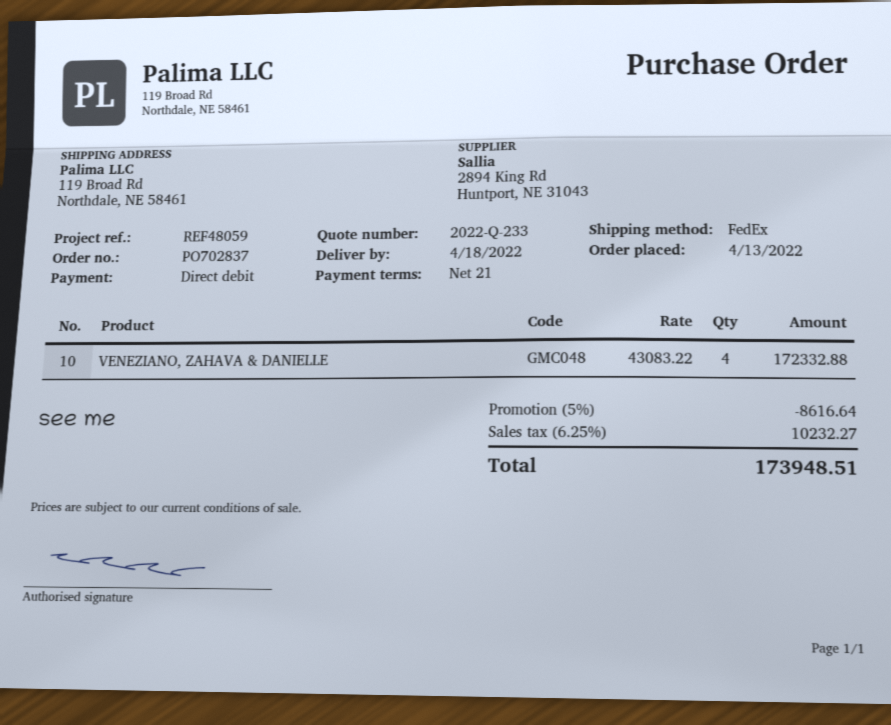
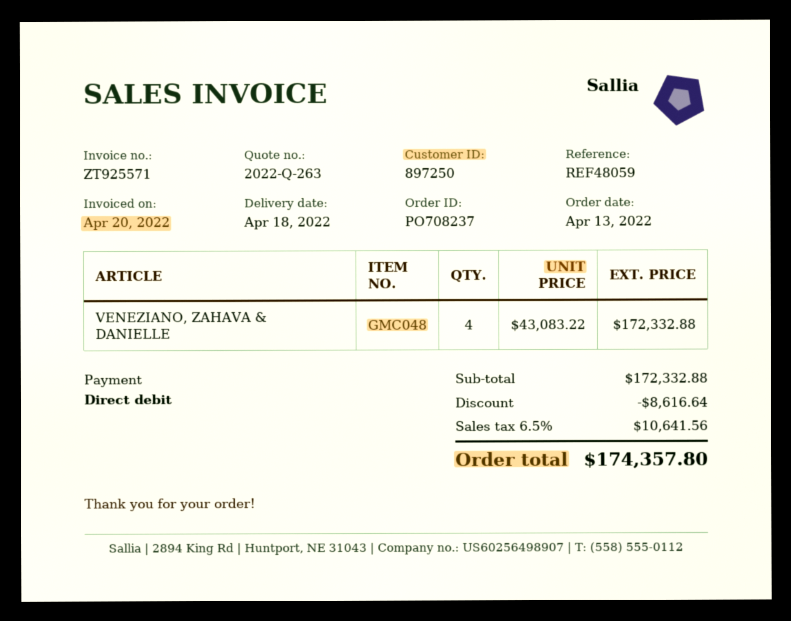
quote number: 2022-Q-233 -> 2022-Q-263
order number: PO702837 -> PO708237
tax: 6.25% = 10232.27 -> 6.5% = 10641.56
total: 173948.51 -> 174357.80

